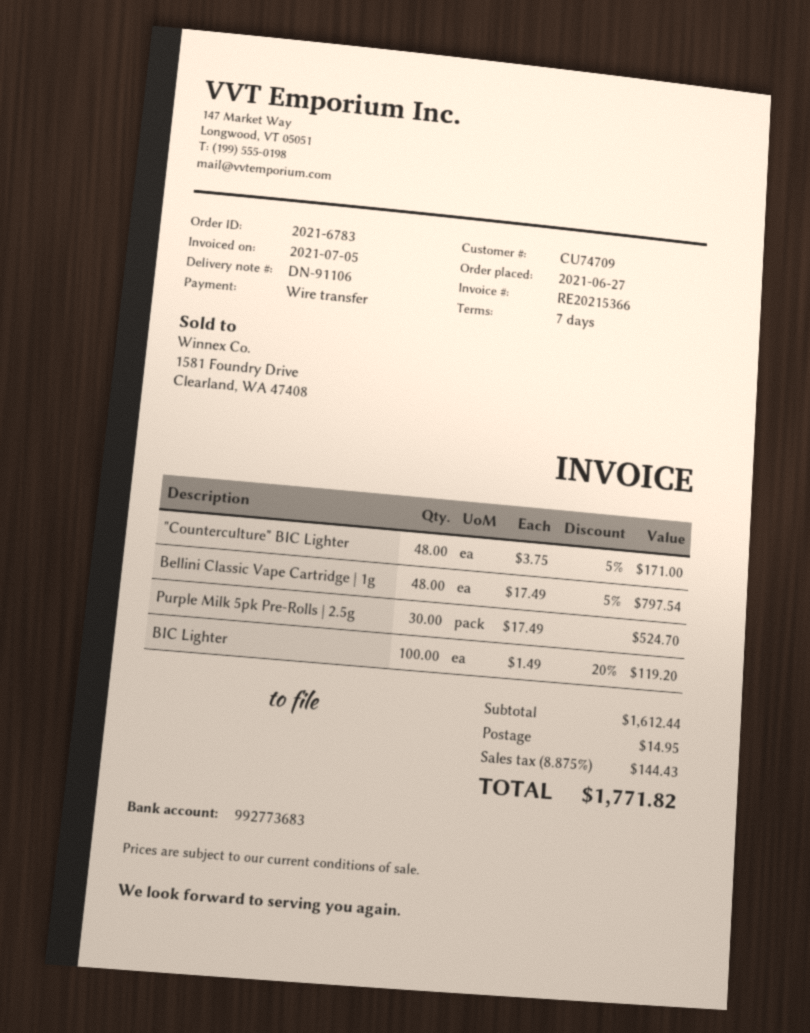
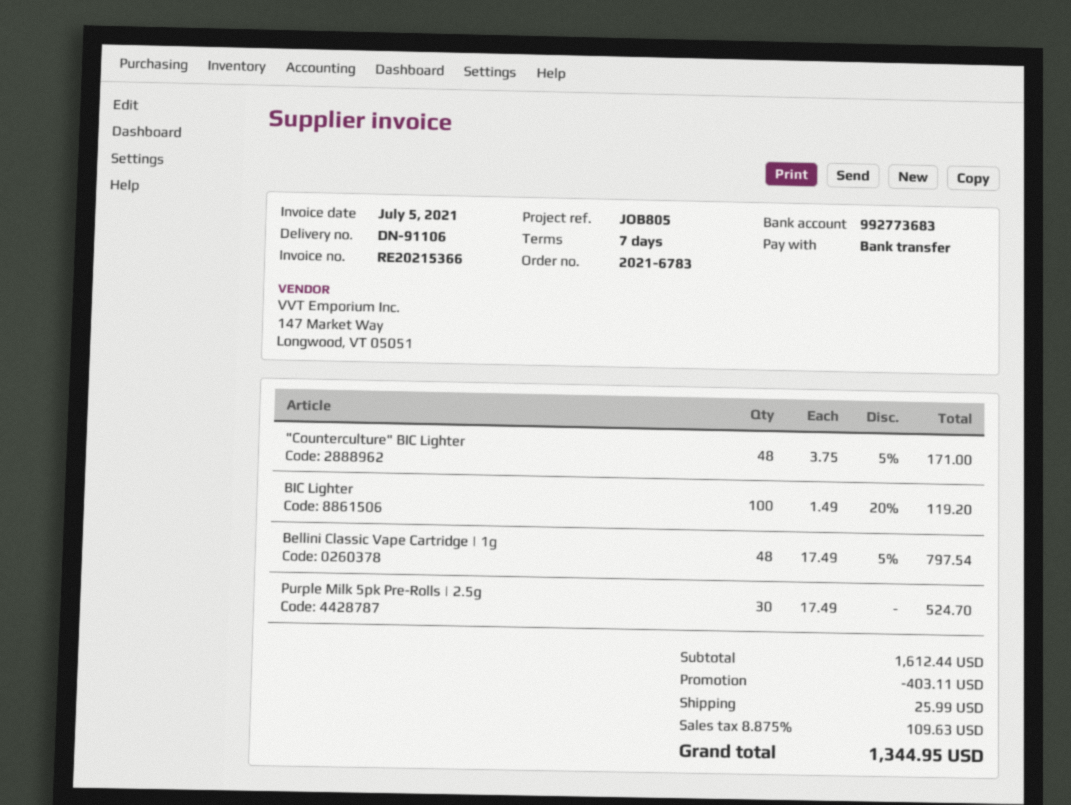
discount: none -> 403.11
shipping: 14.95 -> 25.99
tax: 8.875% = 144.43 -> 8.875% = 109.63
total: 1771.82 -> 1344.95

